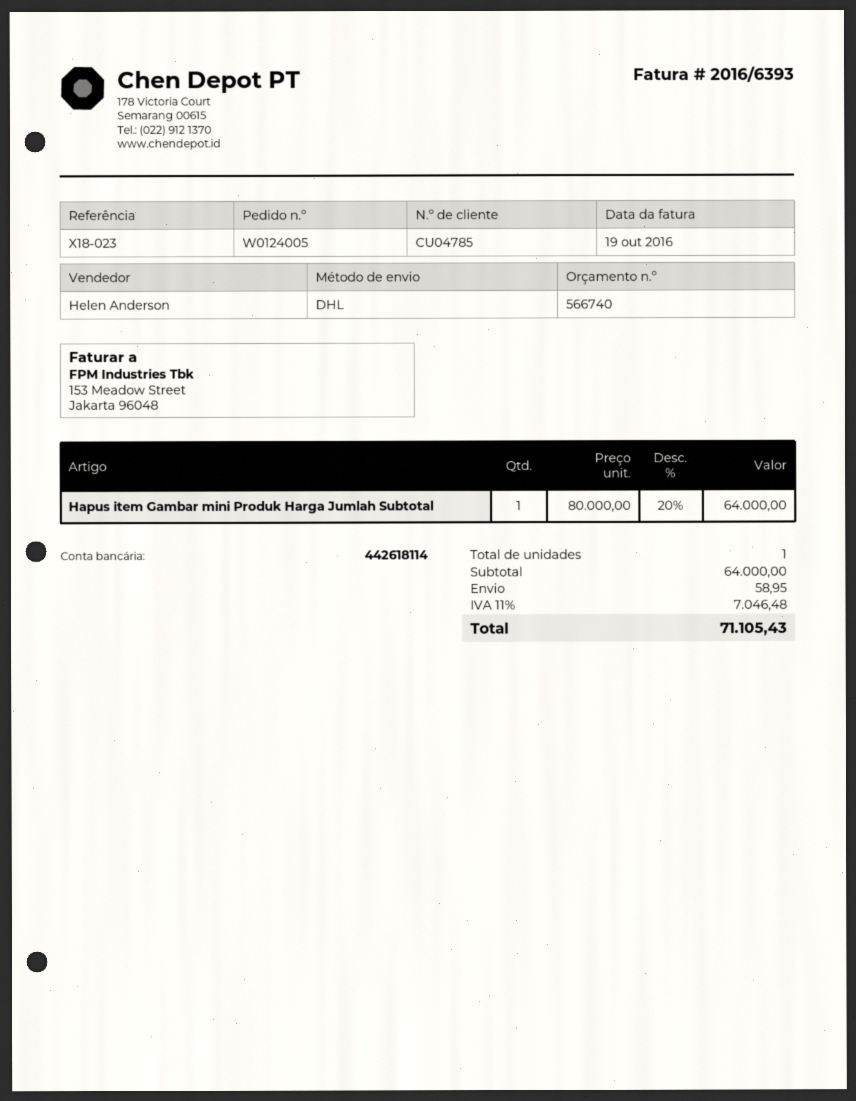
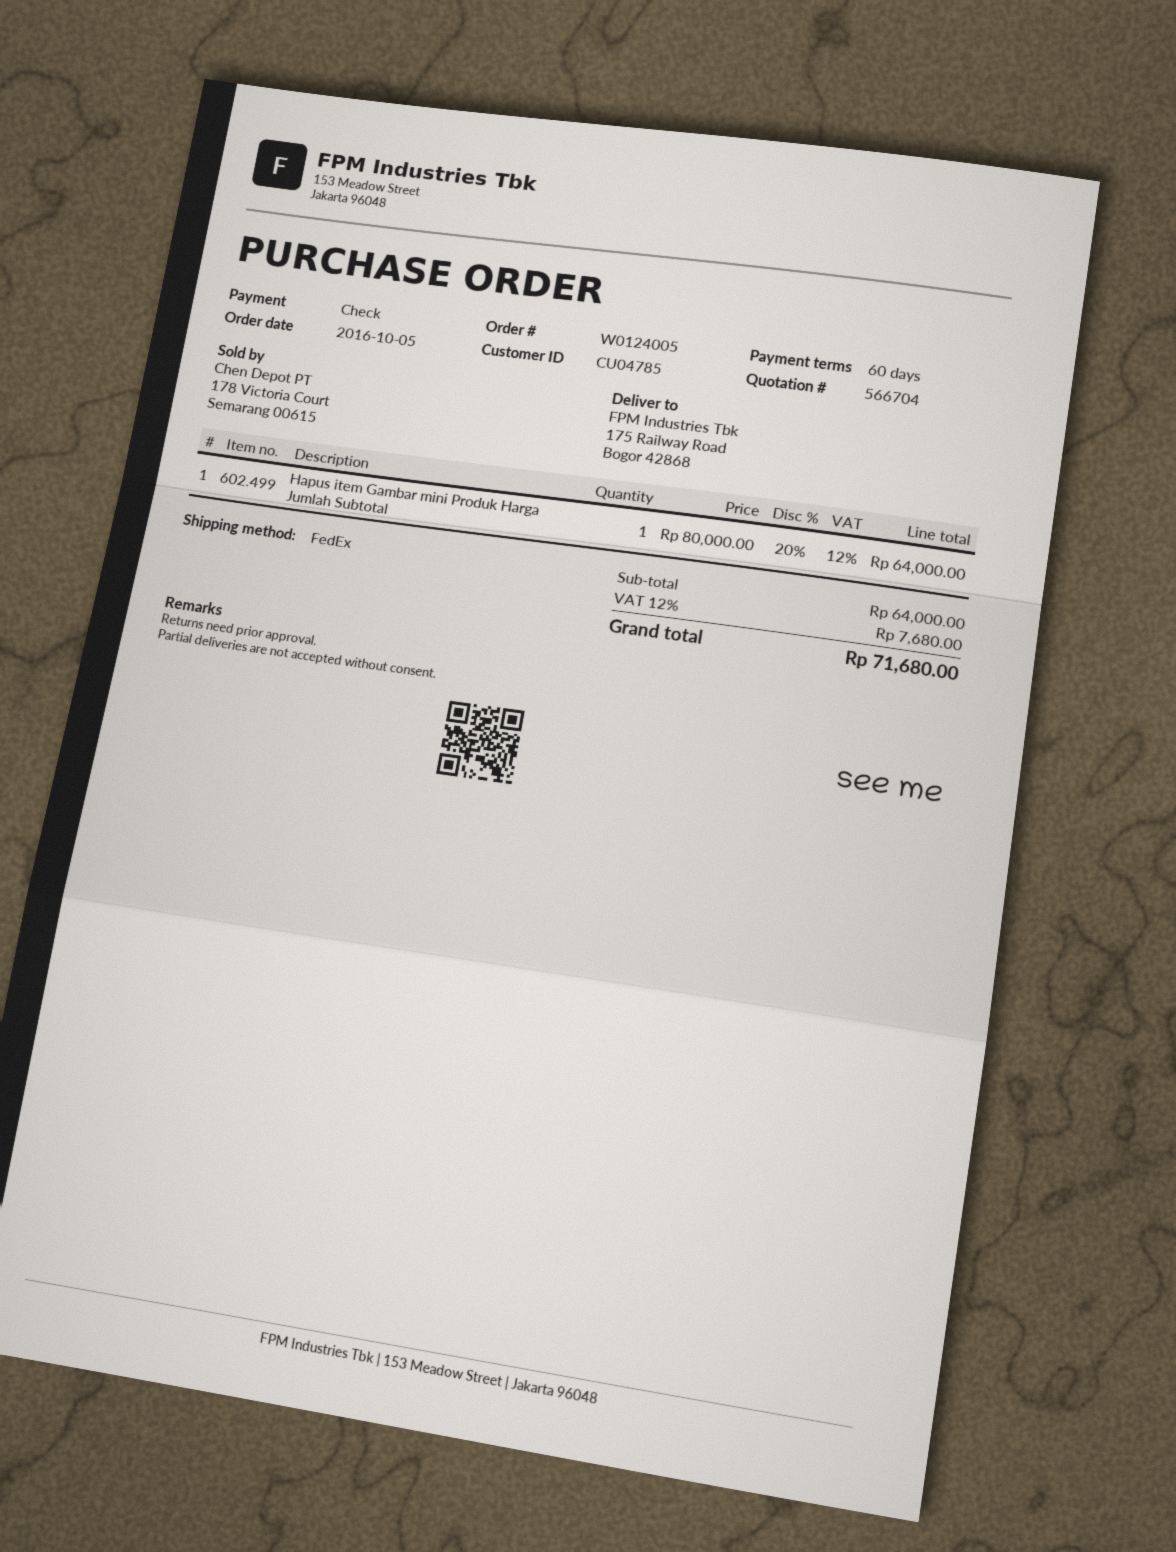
quote number: 566740 -> 566704
shipping method: DHL -> FedEx
shipping: 58.95 -> none
tax: 11% = 7046.48 -> 12% = 7680.00
total: 71105.43 -> 71680.00

